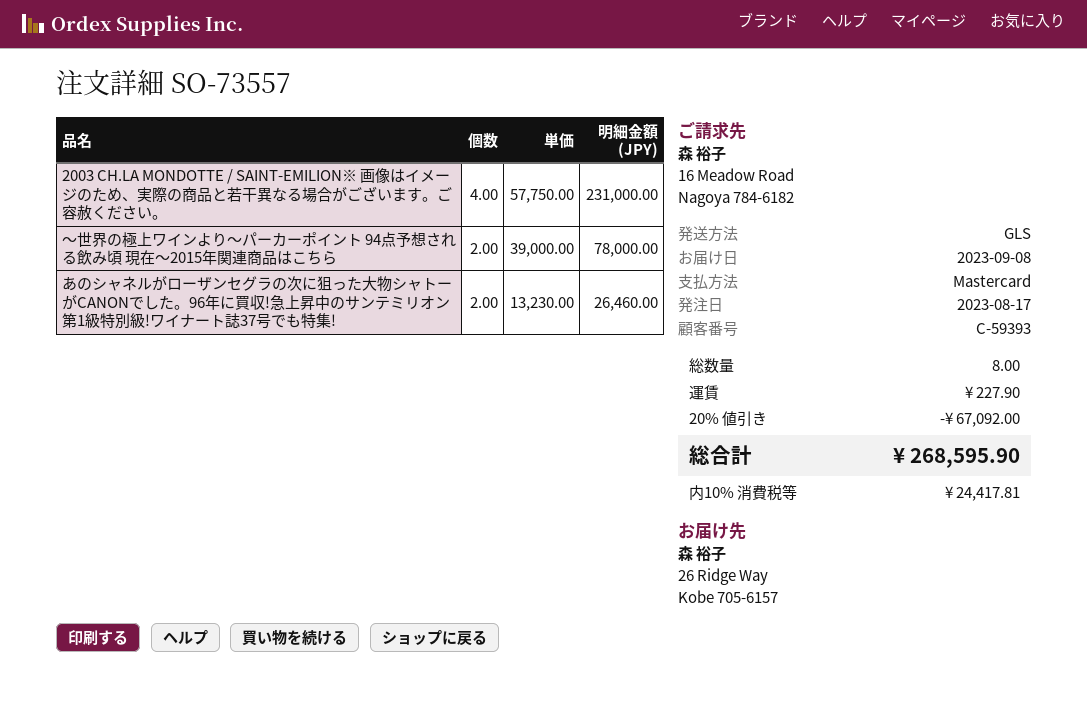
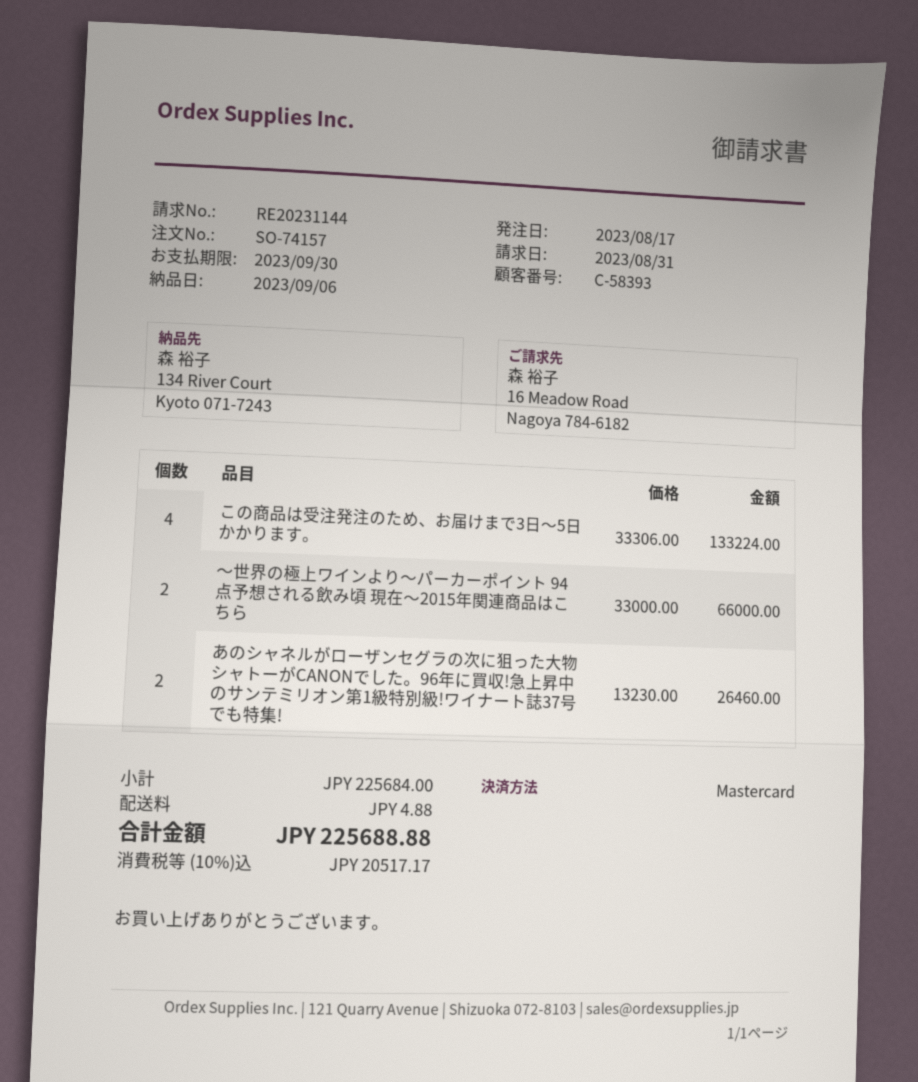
order number: SO-73557 -> SO-74157
delivery date: 2023-09-08 -> 2023-09-06
customer number: C-59393 -> C-58393
ship to: 26 Ridge Way, Kobe 705-6157 -> 134 River Court, Kyoto 071-7243
2003 CH.LA MONDOTTE / SAINT-EMILION※ 画像はイメージのため、実際の商品と若干異なる場合がございます。ご容赦ください。: 4 x 57750.00 = 231000.00 -> none
〜世界の極上ワインより〜パーカーポイント 94点予想される飲み頃 現在〜2015年関連商品はこちら: 2 x 39000.00 = 78000.00 -> 2 x 33000.00 = 66000.00
この商品は受注発注のため、お届けまで3日〜5日かかります。: none -> 4 x 33306.00 = 133224.00
discount: 20% = 67092.00 -> none
shipping: 227.90 -> 4.88
tax: 10% = 24417.81 -> 10% = 20517.17
total: 268595.90 -> 225688.88

